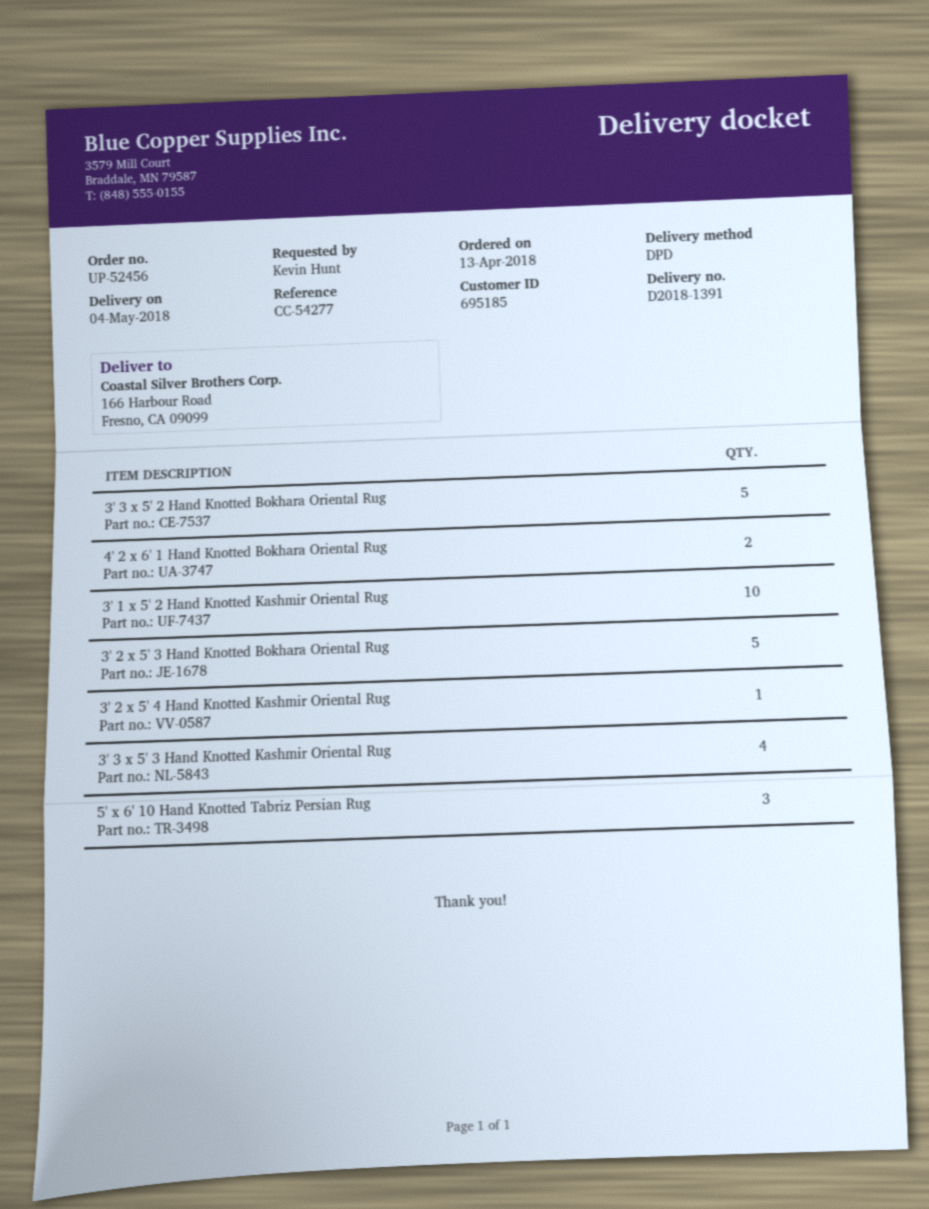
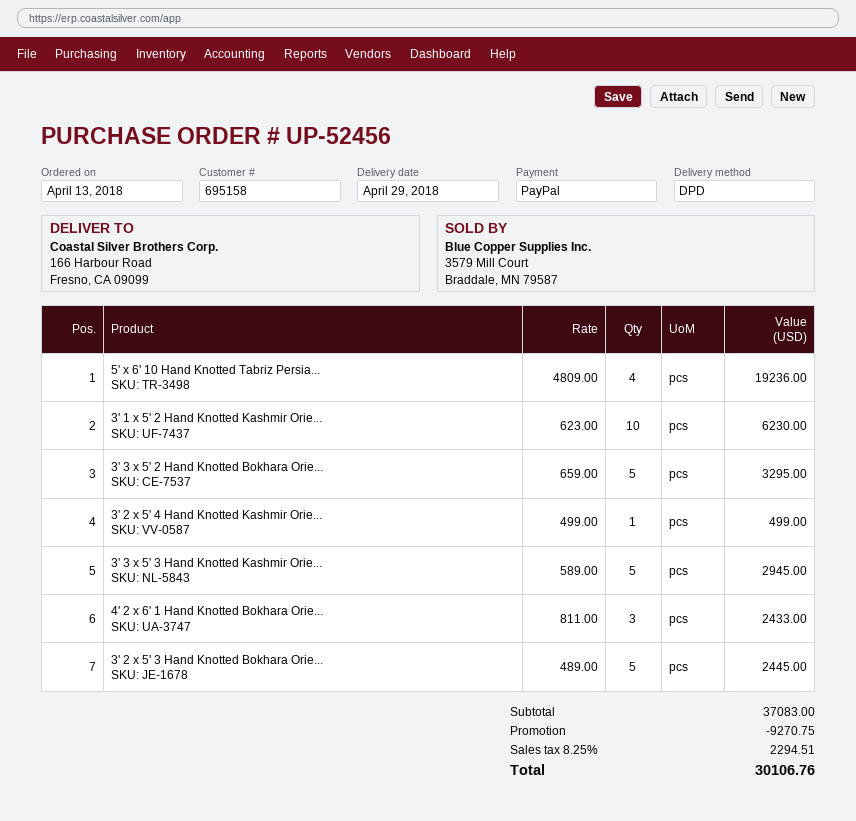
delivery date: 2018-05-04 -> 2018-04-29
customer number: 695185 -> 695158
4' 2 x 6' 1 Hand Knotted Bokhara Oriental Rug: 2 -> 3
3' 3 x 5' 3 Hand Knotted Kashmir Oriental Rug: 4 -> 5
5' x 6' 10 Hand Knotted Tabriz Persian Rug: 3 -> 4

